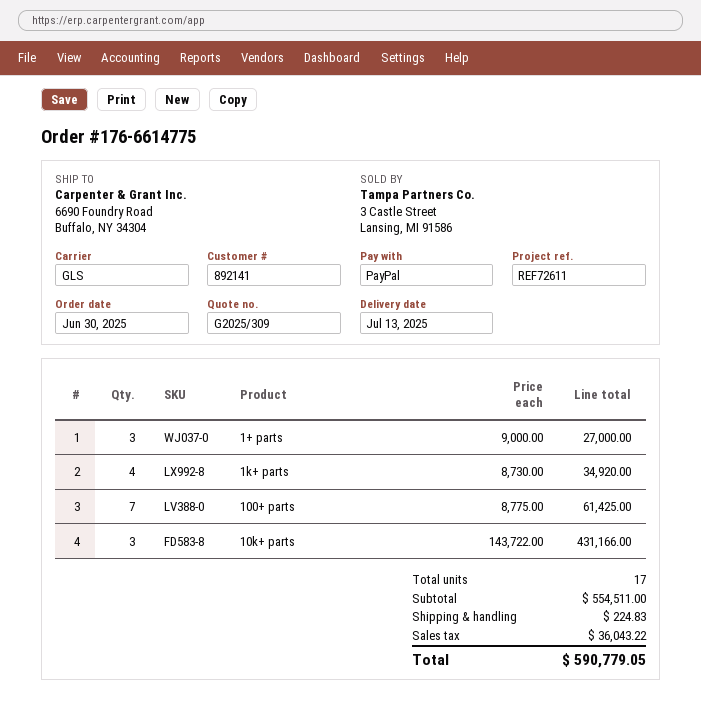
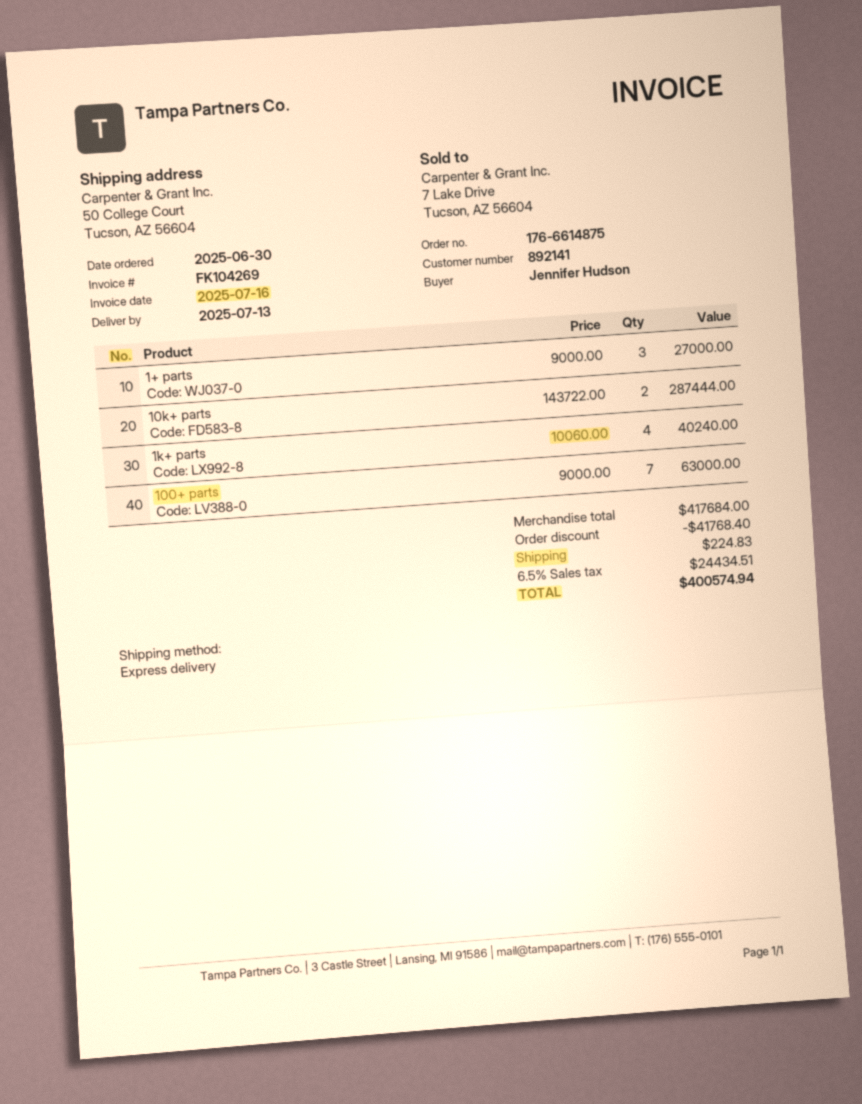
order number: 176-6614775 -> 176-6614875
shipping method: GLS -> express
ship to: 6690 Foundry Road, Buffalo, NY 34304 -> 50 College Court, Tucson, AZ 56604
1k+ parts: 4 x 8730.00 = 34920.00 -> 4 x 10060.00 = 40240.00
100+ parts: 7 x 8775.00 = 61425.00 -> 7 x 9000.00 = 63000.00
10k+ parts: 3 x 143722.00 = 431166.00 -> 2 x 143722.00 = 287444.00
subtotal: 554511.00 -> 417684.00
discount: none -> 41768.40
tax: 36043.22 -> 24434.51
total: 590779.05 -> 400574.94

